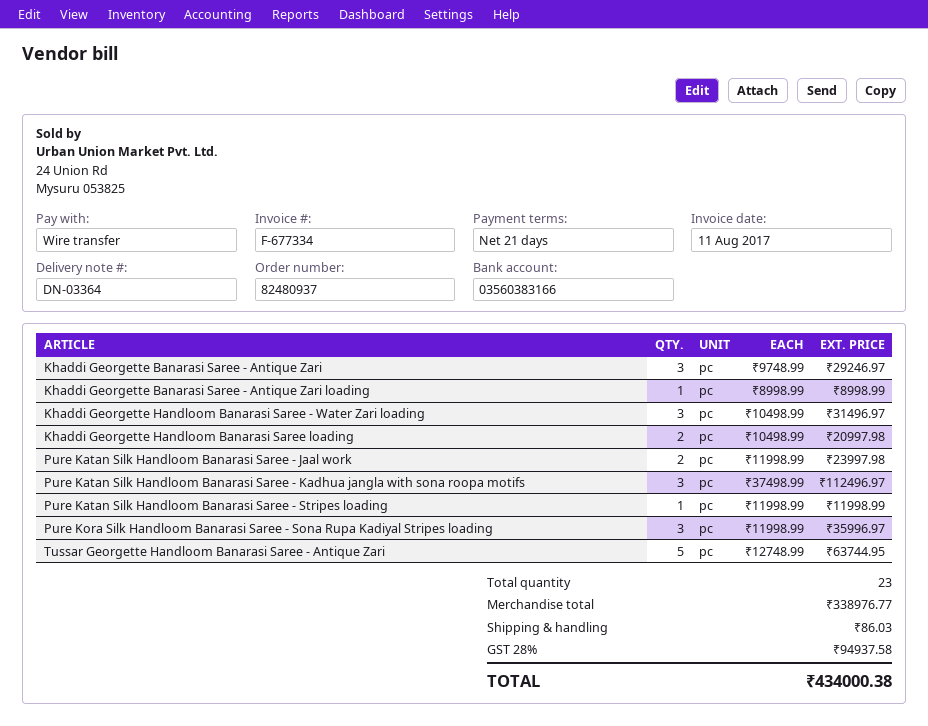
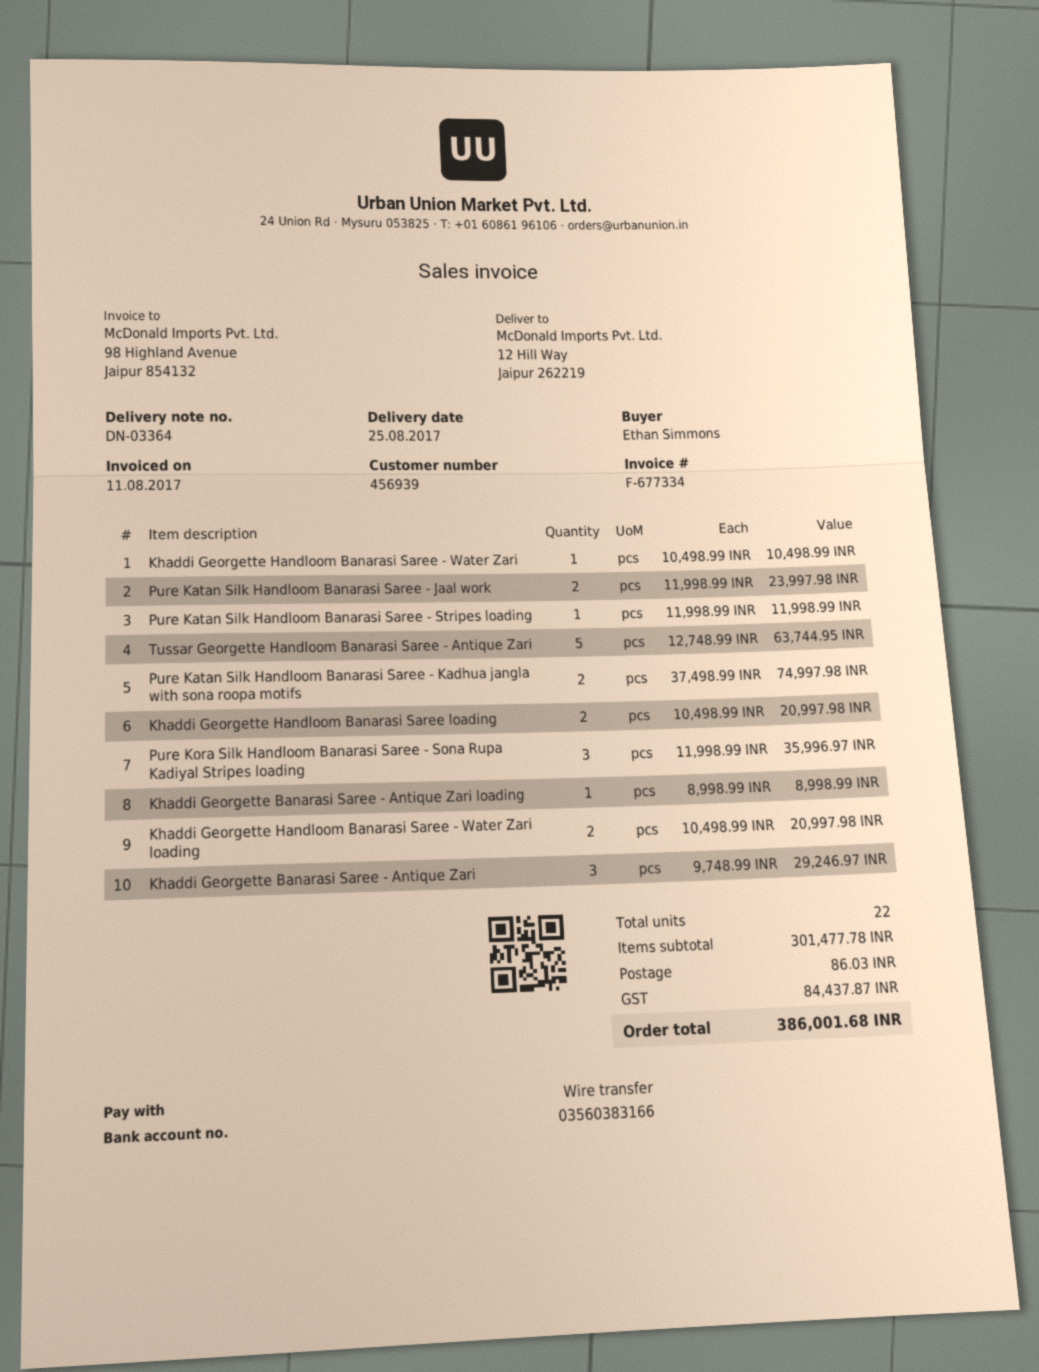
Khaddi Georgette Handloom Banarasi Saree - Water Zari loading: 3 x 10498.99 = 31496.97 -> 2 x 10498.99 = 20997.98
Pure Katan Silk Handloom Banarasi Saree - Kadhua jangla with sona roopa motifs: 3 x 37498.99 = 112496.97 -> 2 x 37498.99 = 74997.98
Khaddi Georgette Handloom Banarasi Saree - Water Zari: none -> 1 x 10498.99 = 10498.99
total quantity: 23 -> 22
subtotal: 338976.77 -> 301477.78
tax: 94937.58 -> 84437.87
total: 434000.38 -> 386001.68

